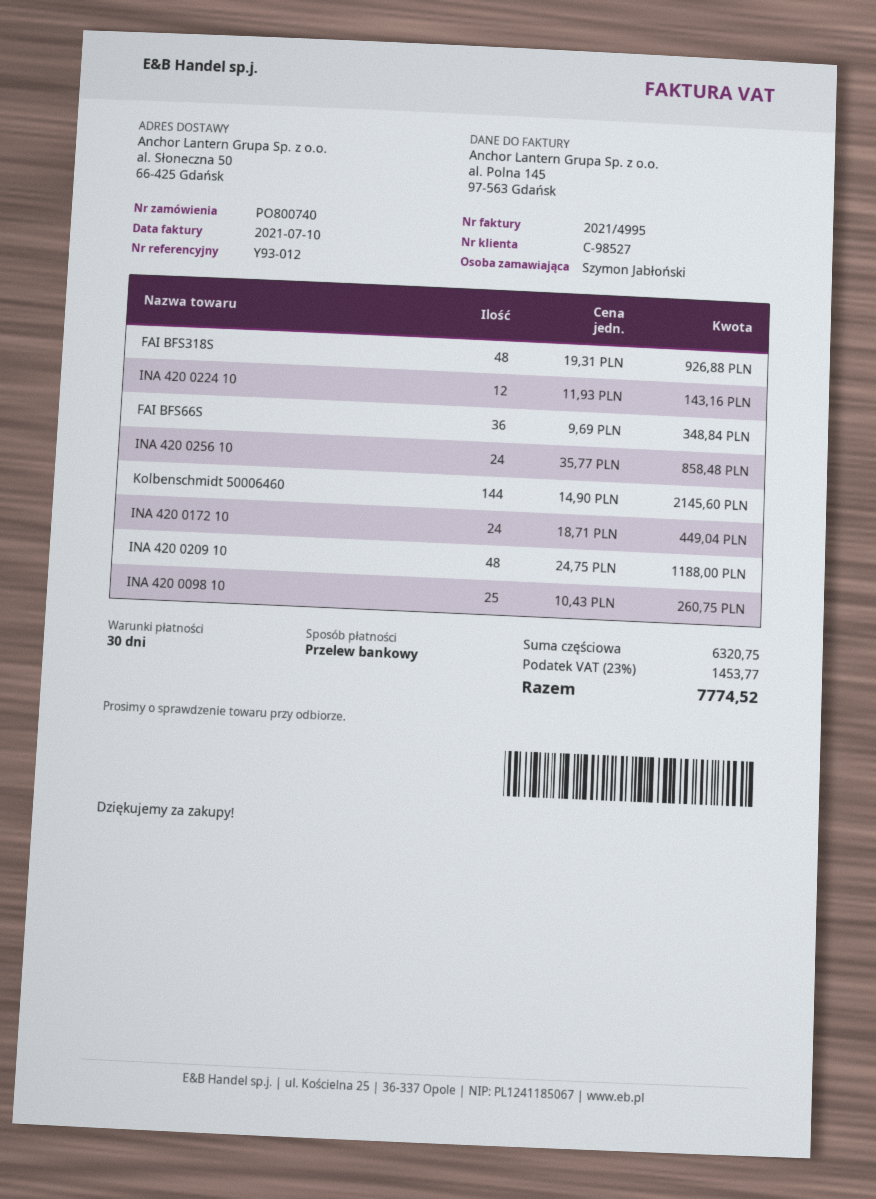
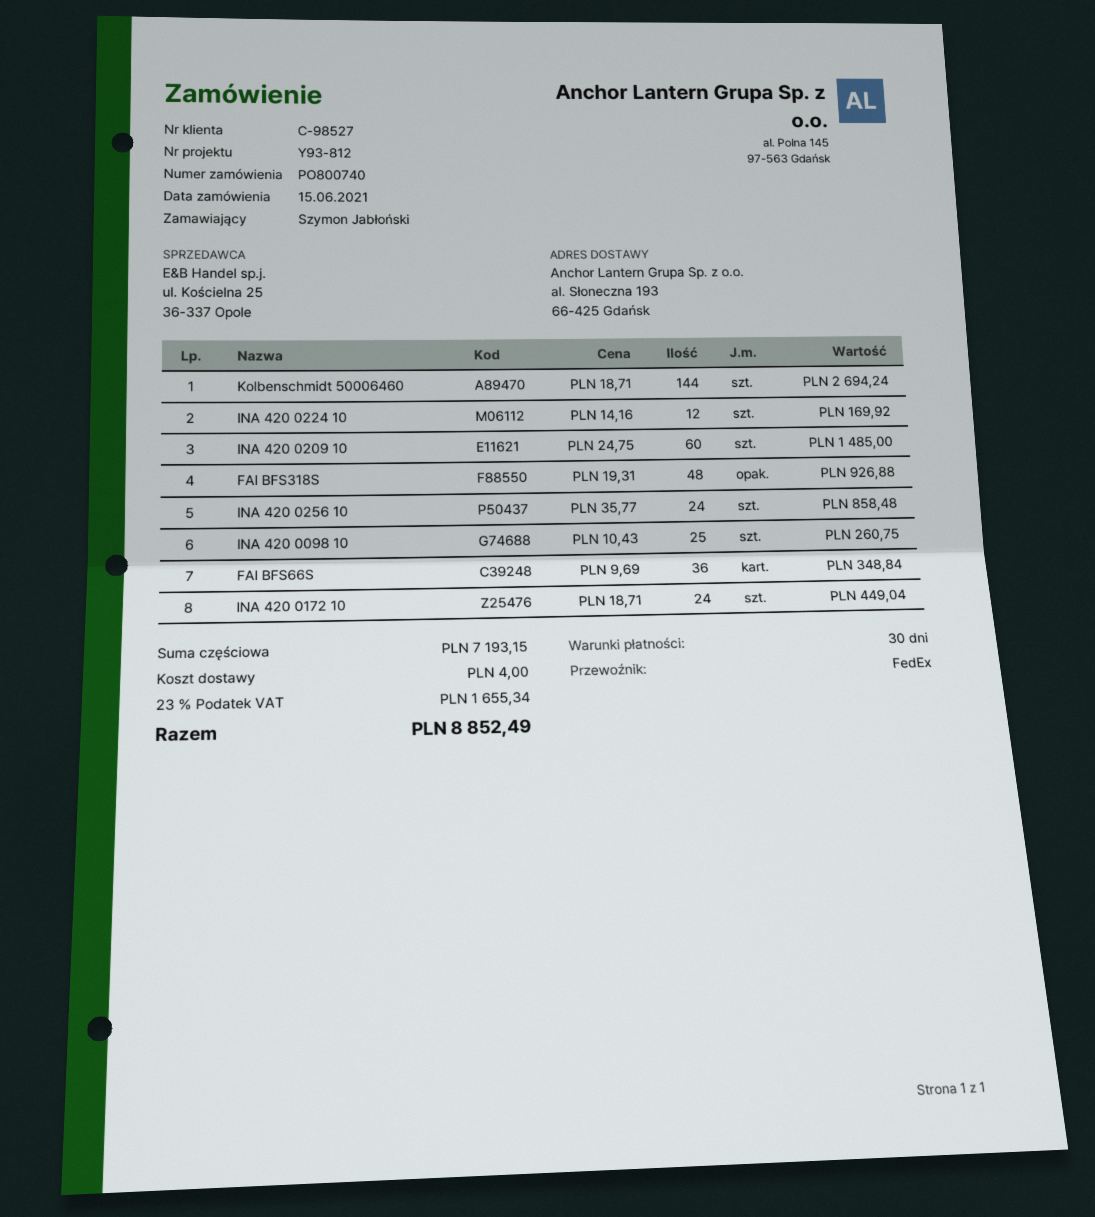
reference: Y93-012 -> Y93-812
ship to: al. Słoneczna 50, 66-425 Gdańsk -> al. Słoneczna 193, 66-425 Gdańsk
INA 420 0224 10: 12 x 11.93 = 143.16 -> 12 x 14.16 = 169.92
Kolbenschmidt 50006460: 144 x 14.90 = 2145.60 -> 144 x 18.71 = 2694.24
INA 420 0209 10: 48 x 24.75 = 1188.00 -> 60 x 24.75 = 1485.00
subtotal: 6320.75 -> 7193.15
shipping: none -> 4.00
tax: 23% = 1453.77 -> 23% = 1655.34
total: 7774.52 -> 8852.49

